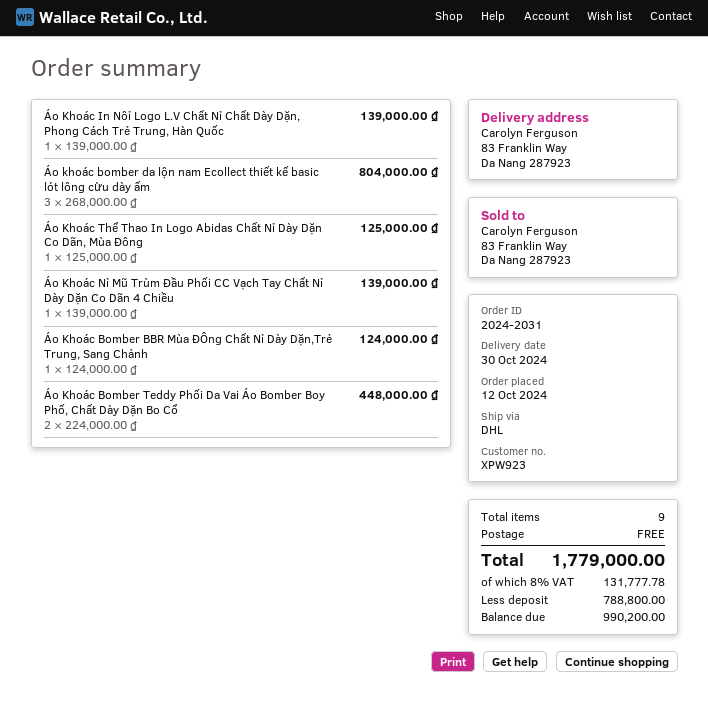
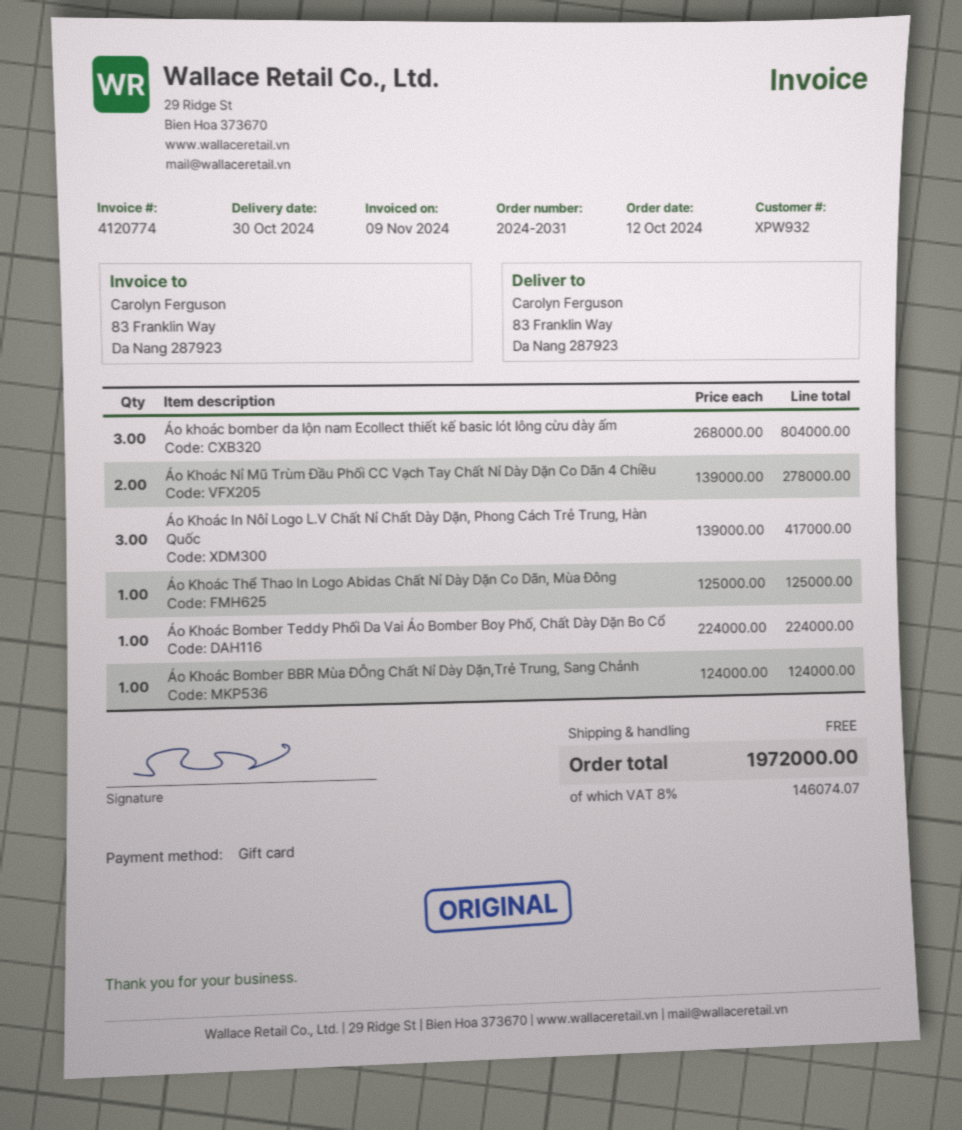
customer number: XPW923 -> XPW932
Áo Khoác In Nôỉ Logo L.V Chất Nỉ Chất Dày Dặn, Phong Cách Trẻ Trung, Hàn Quốc: 1 x 139000.00 = 139000.00 -> 3 x 139000.00 = 417000.00
Áo Khoác Nỉ Mũ Trùm Đầu Phối CC Vạch Tay Chất Nỉ Dày Dặn Co Dãn 4 Chiều: 1 x 139000.00 = 139000.00 -> 2 x 139000.00 = 278000.00
Áo Khoác Bomber Teddy Phối Da Vai Áo Bomber Boy Phố, Chất Dày Dặn Bo Cổ: 2 x 224000.00 = 448000.00 -> 1 x 224000.00 = 224000.00
tax: 8% = 131777.78 -> 8% = 146074.07
total: 1779000.00 -> 1972000.00

